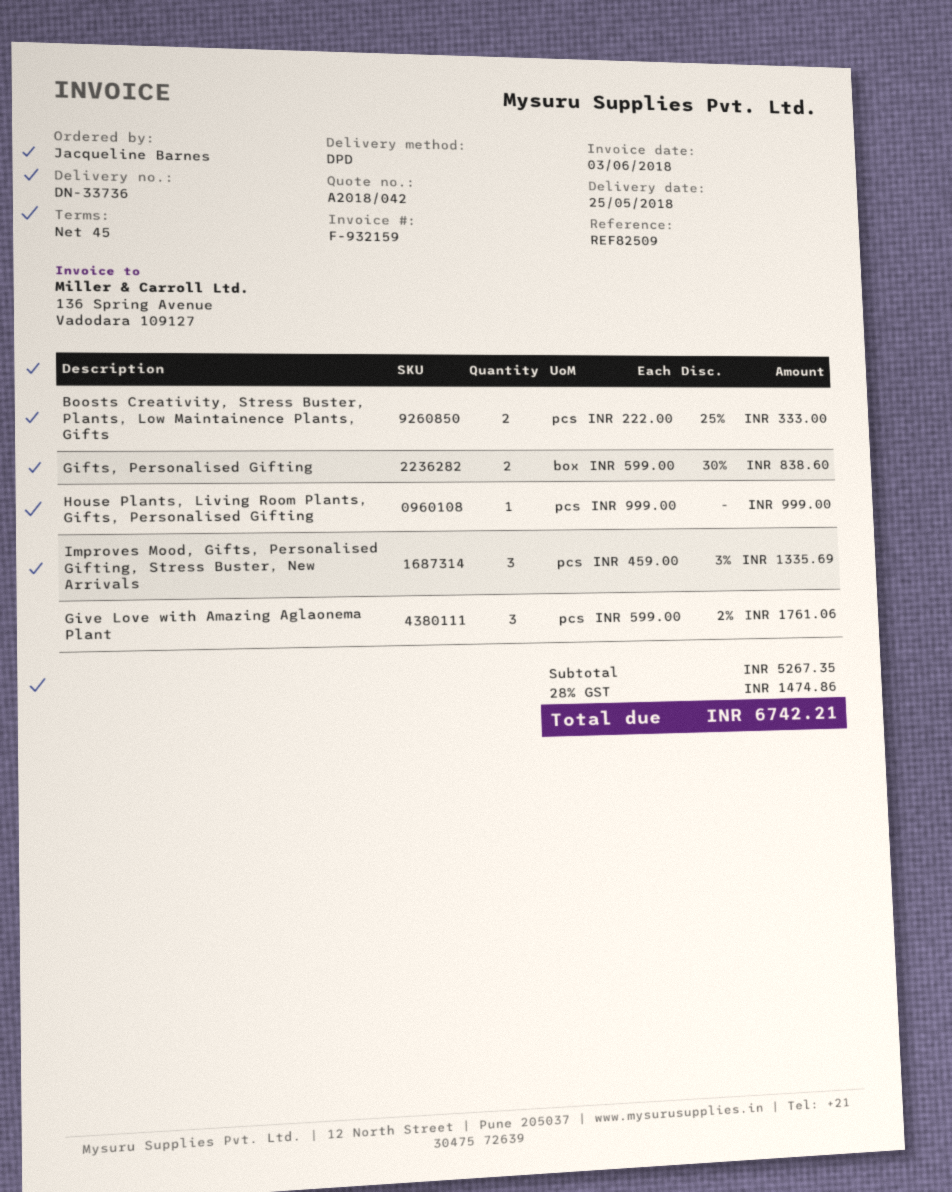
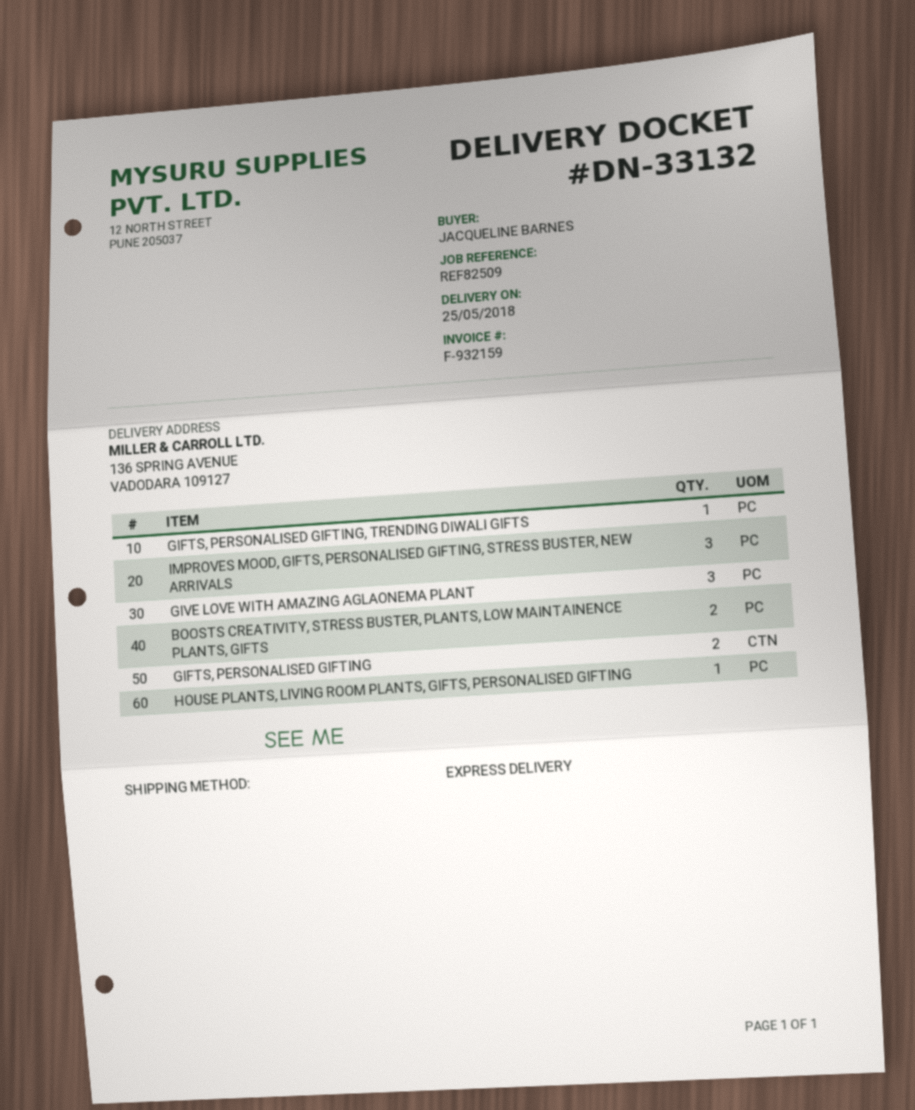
delivery note number: DN-33736 -> DN-33132
shipping method: DPD -> express
GIFTS, PERSONALISED GIFTING, TRENDING DIWALI GIFTS: none -> 1

